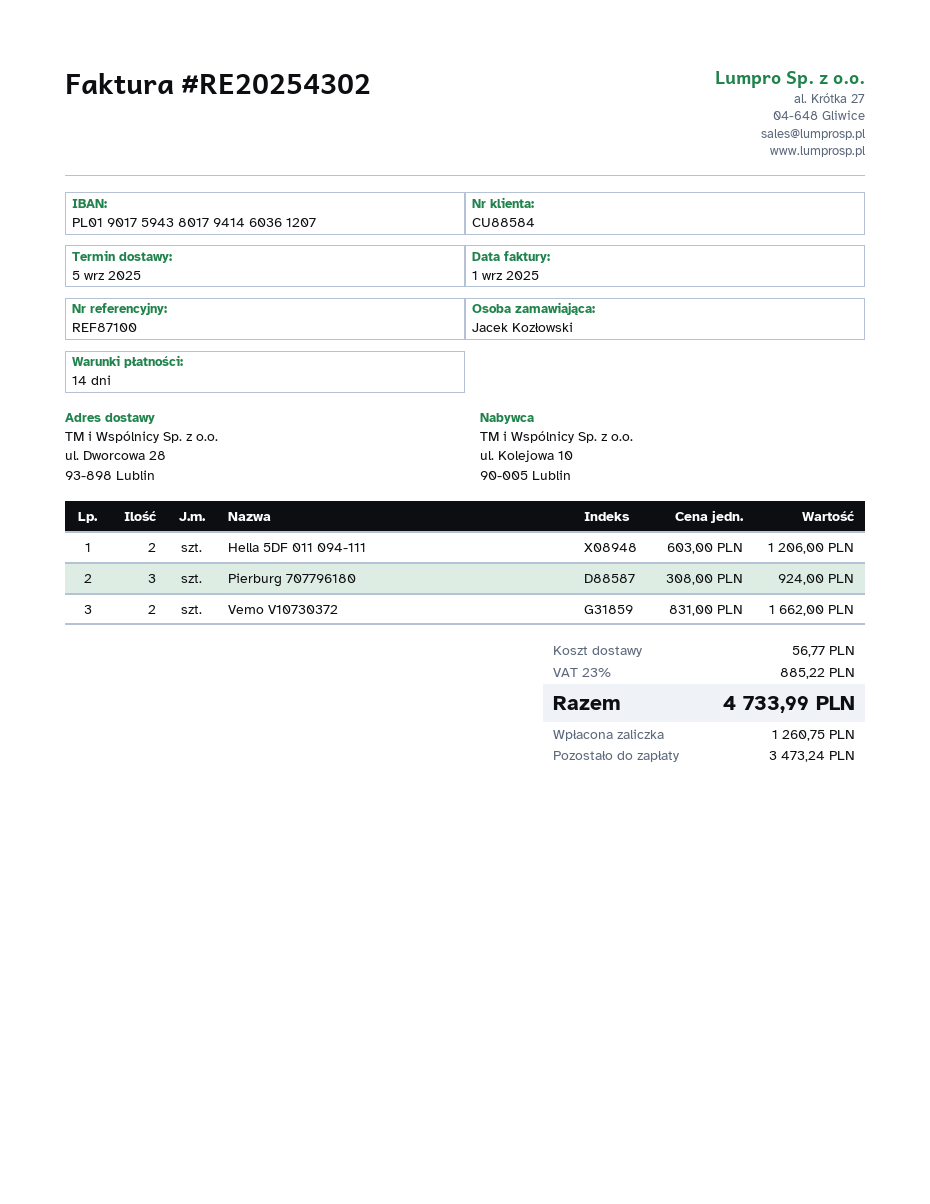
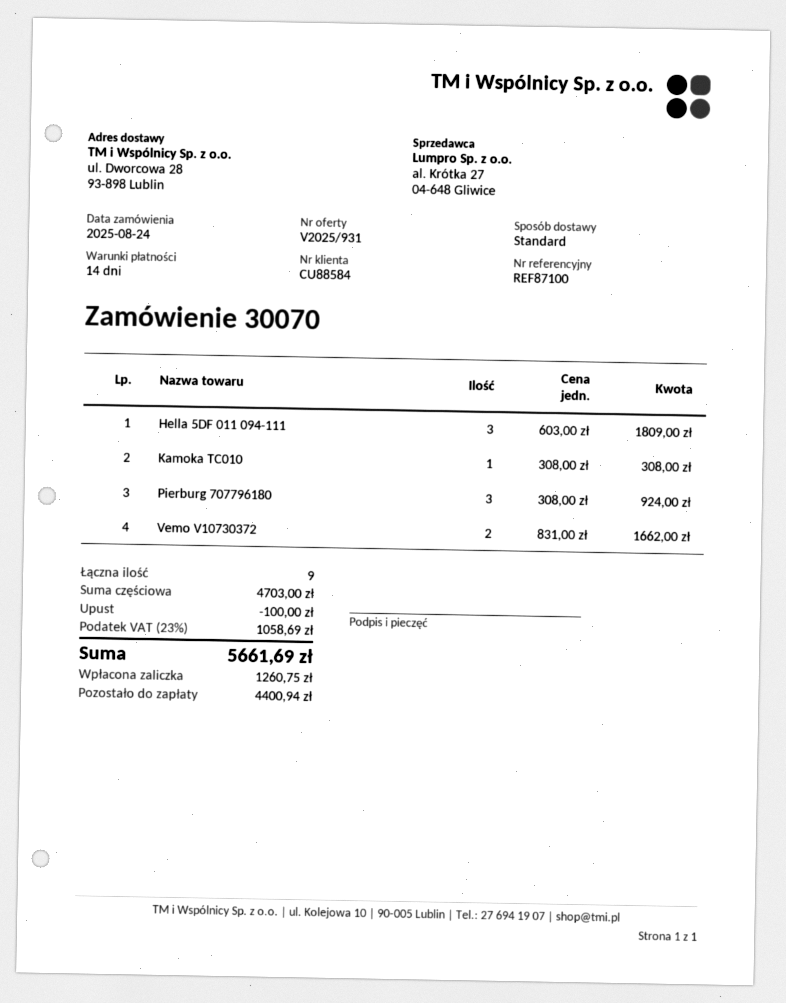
Hella 5DF 011 094-111: 2 x 603.00 = 1206.00 -> 3 x 603.00 = 1809.00
Kamoka TC010: none -> 1 x 308.00 = 308.00
discount: none -> 100.00
shipping: 56.77 -> none
tax: 23% = 885.22 -> 23% = 1058.69
total: 4733.99 -> 5661.69
balance: 3473.24 -> 4400.94

